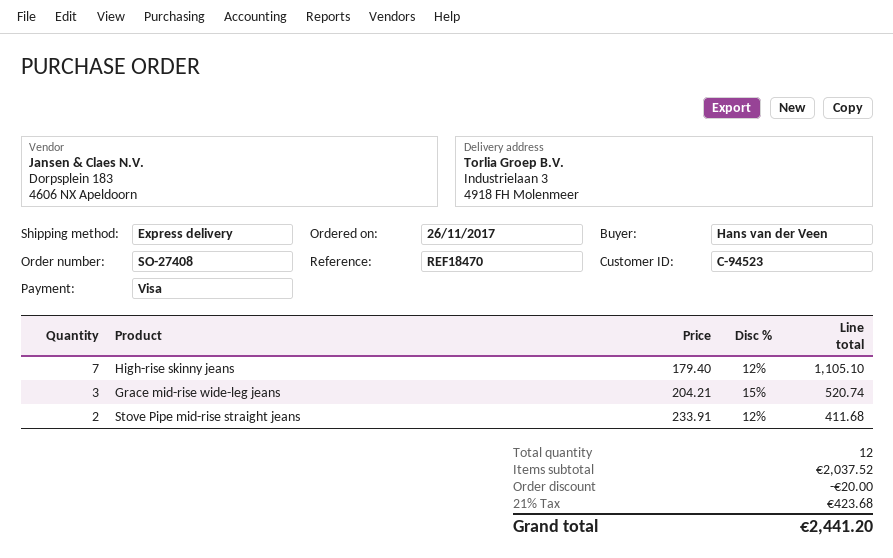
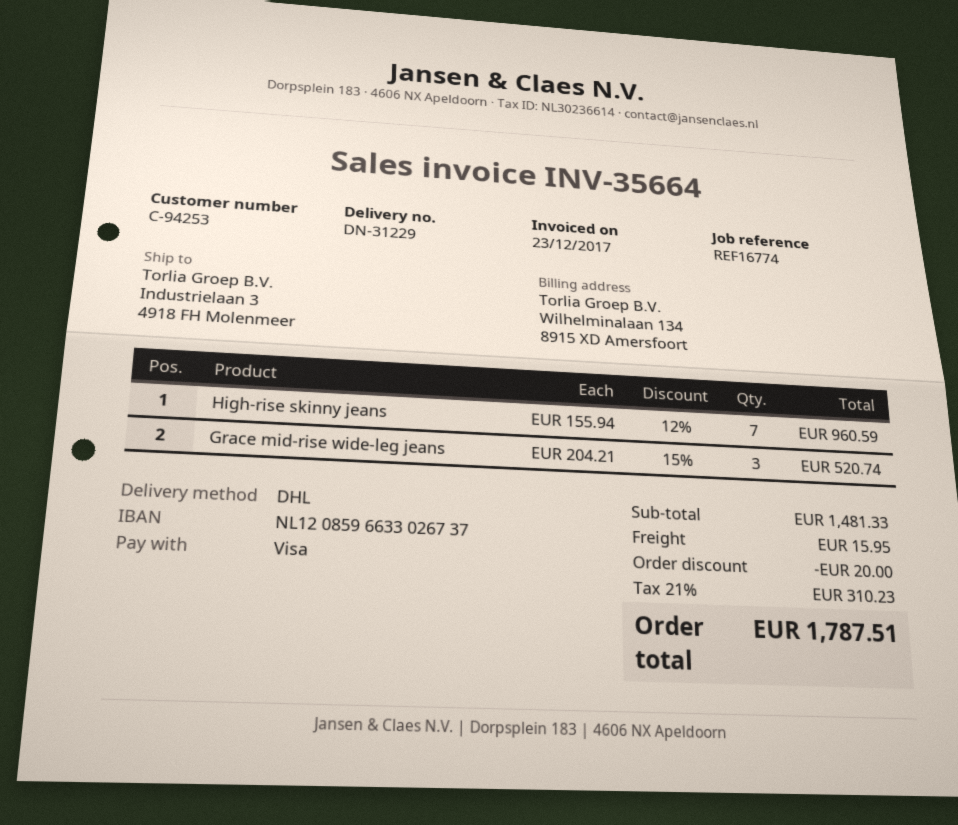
customer number: C-94523 -> C-94253
reference: REF18470 -> REF16774
shipping method: express -> DHL
High-rise skinny jeans: 7 x 179.40 - 12% = 1105.10 -> 7 x 155.94 - 12% = 960.59
Stove Pipe mid-rise straight jeans: 2 x 233.91 - 12% = 411.68 -> none
subtotal: 2037.52 -> 1481.33
shipping: none -> 15.95
tax: 21% = 423.68 -> 21% = 310.23
total: 2441.20 -> 1787.51

